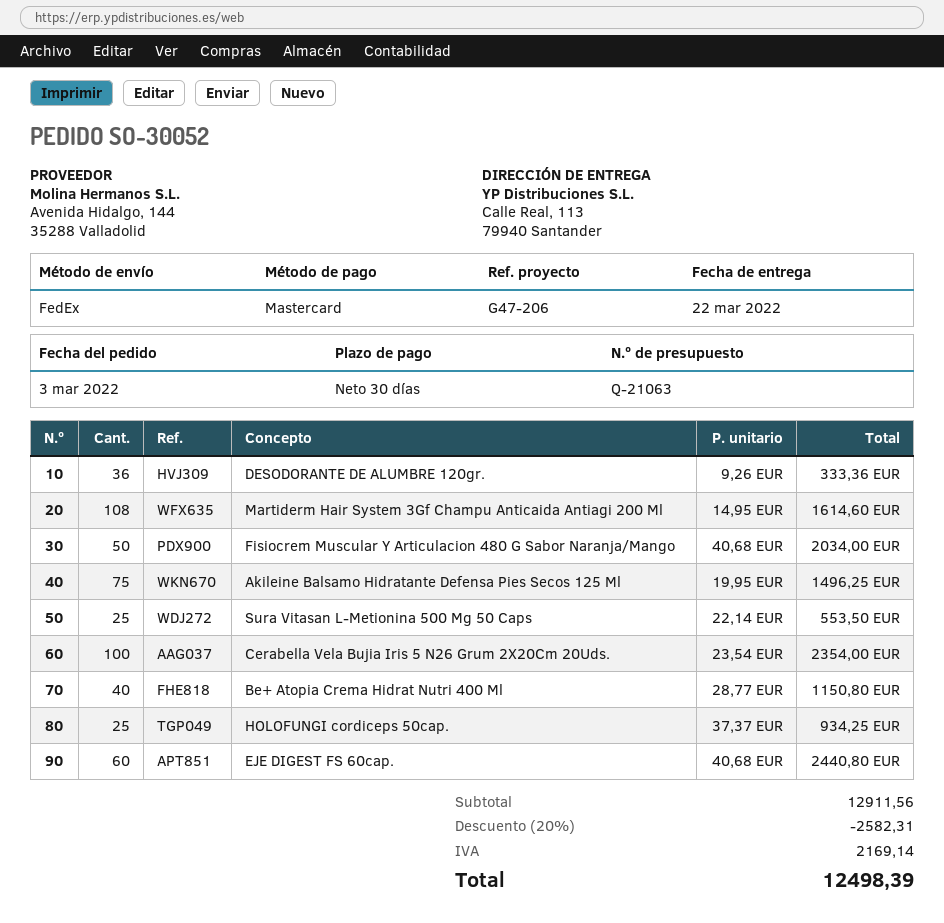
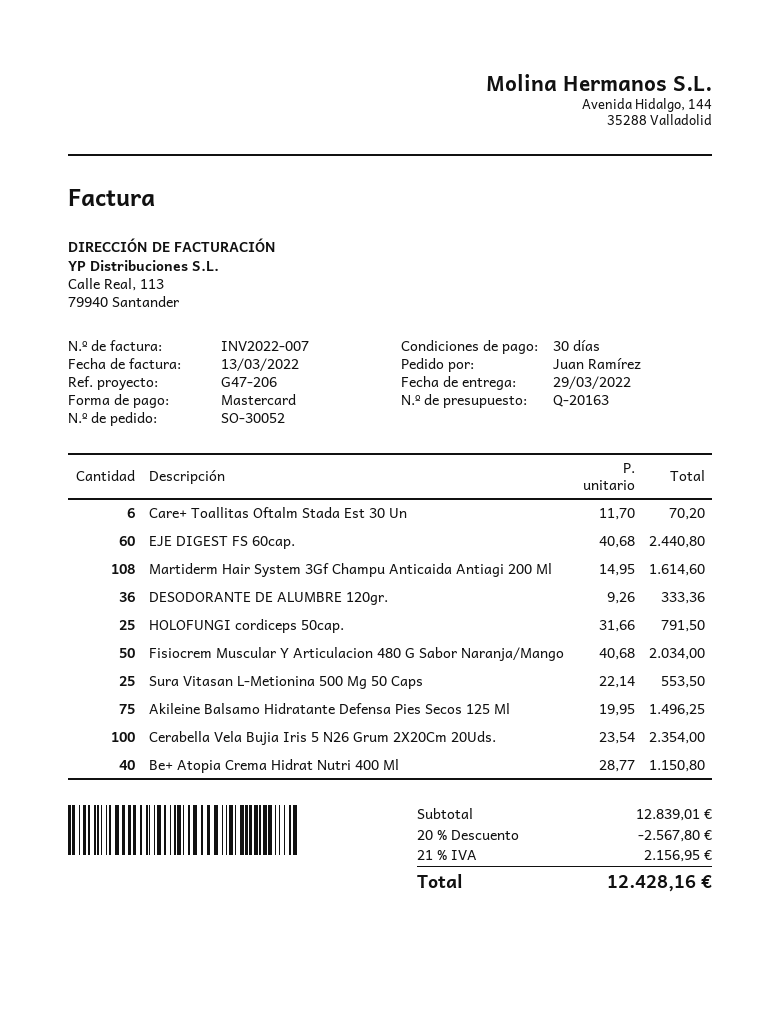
quote number: Q-21063 -> Q-20163
delivery date: 2022-03-22 -> 2022-03-29
HOLOFUNGI cordiceps 50cap.: 25 x 37.37 = 934.25 -> 25 x 31.66 = 791.50
Care+ Toallitas Oftalm Stada Est 30 Un: none -> 6 x 11.70 = 70.20
subtotal: 12911.56 -> 12839.01
discount: 20% = 2582.31 -> 20% = 2567.80
tax: 2169.14 -> 2156.95
total: 12498.39 -> 12428.16

